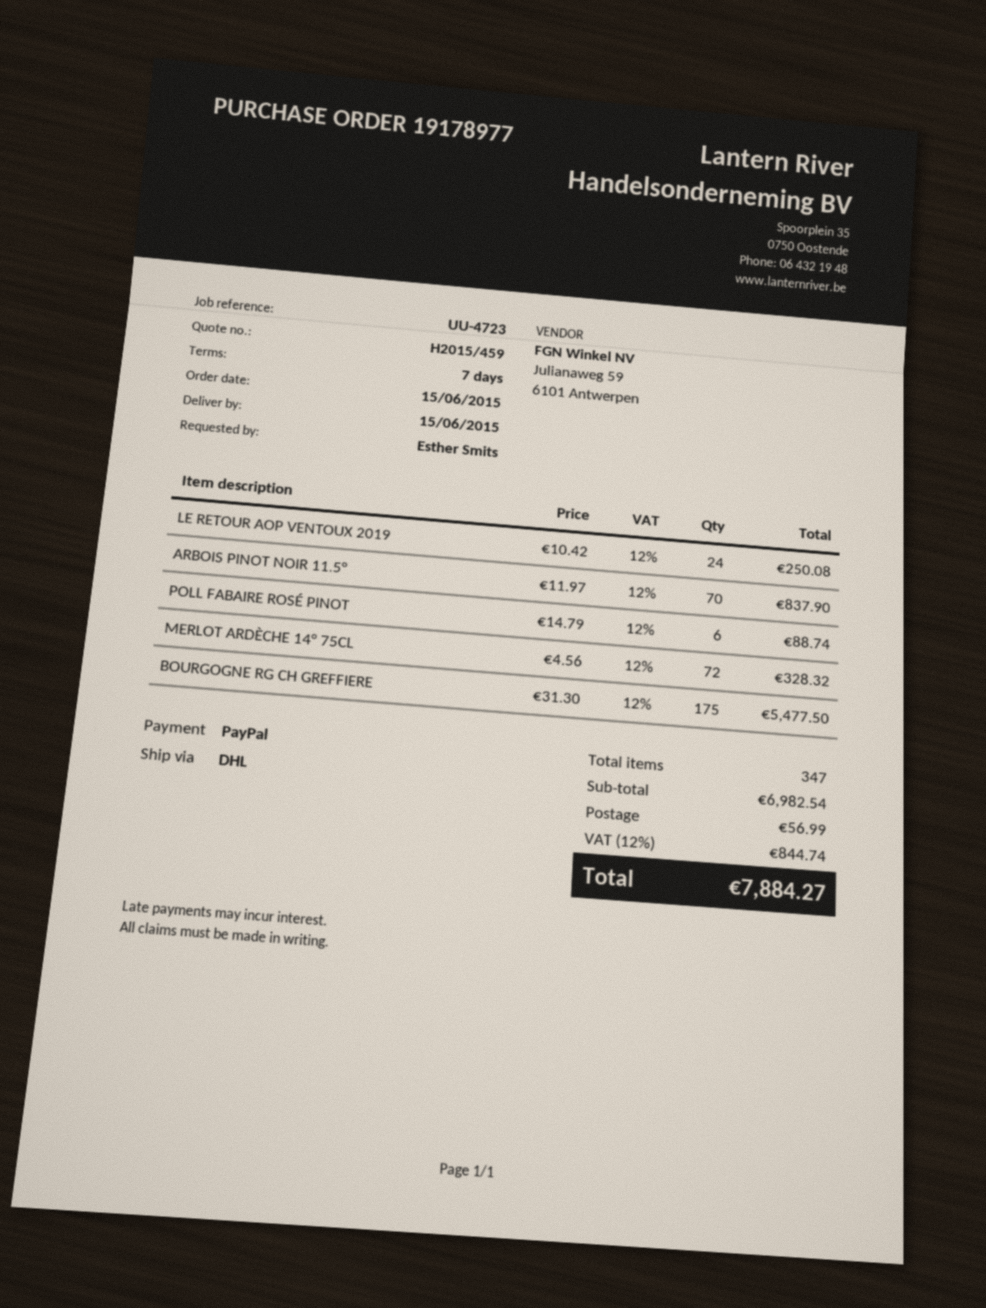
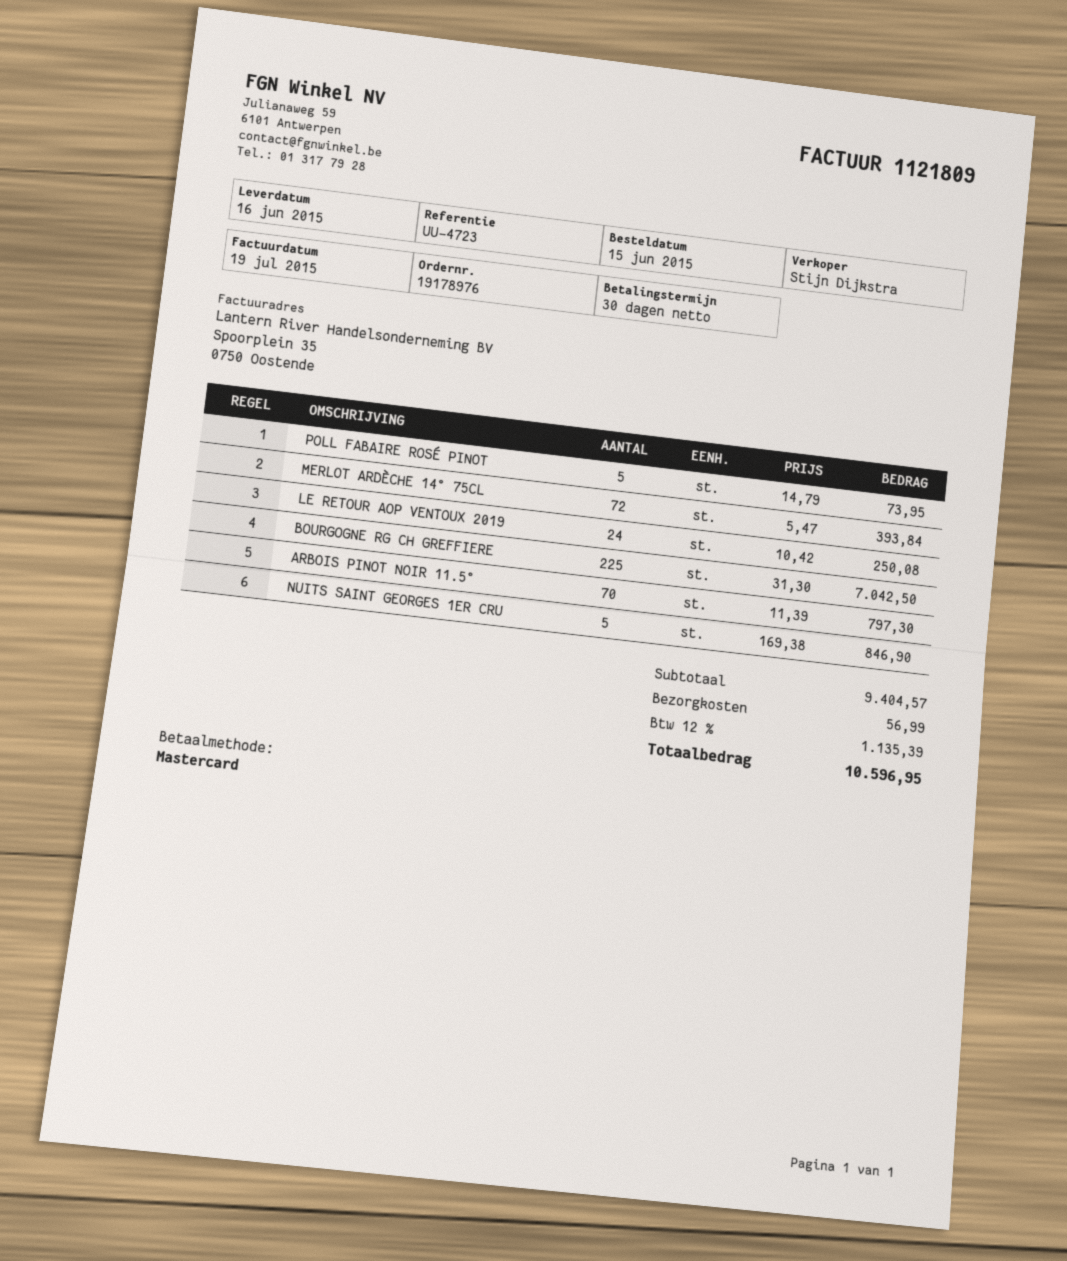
order number: 19178977 -> 19178976
delivery date: 2015-06-15 -> 2015-06-16
payment terms: 7 days -> 30 days
payment method: PayPal -> Mastercard
ARBOIS PINOT NOIR 11.5°: 70 x 11.97 = 837.90 -> 70 x 11.39 = 797.30
POLL FABAIRE ROSÉ PINOT: 6 x 14.79 = 88.74 -> 5 x 14.79 = 73.95
MERLOT ARDÈCHE 14° 75CL: 72 x 4.56 = 328.32 -> 72 x 5.47 = 393.84
BOURGOGNE RG CH GREFFIERE: 175 x 31.30 = 5477.50 -> 225 x 31.30 = 7042.50
NUITS SAINT GEORGES 1ER CRU: none -> 5 x 169.38 = 846.90
subtotal: 6982.54 -> 9404.57
tax: 12% = 844.74 -> 12% = 1135.39
total: 7884.27 -> 10596.95

